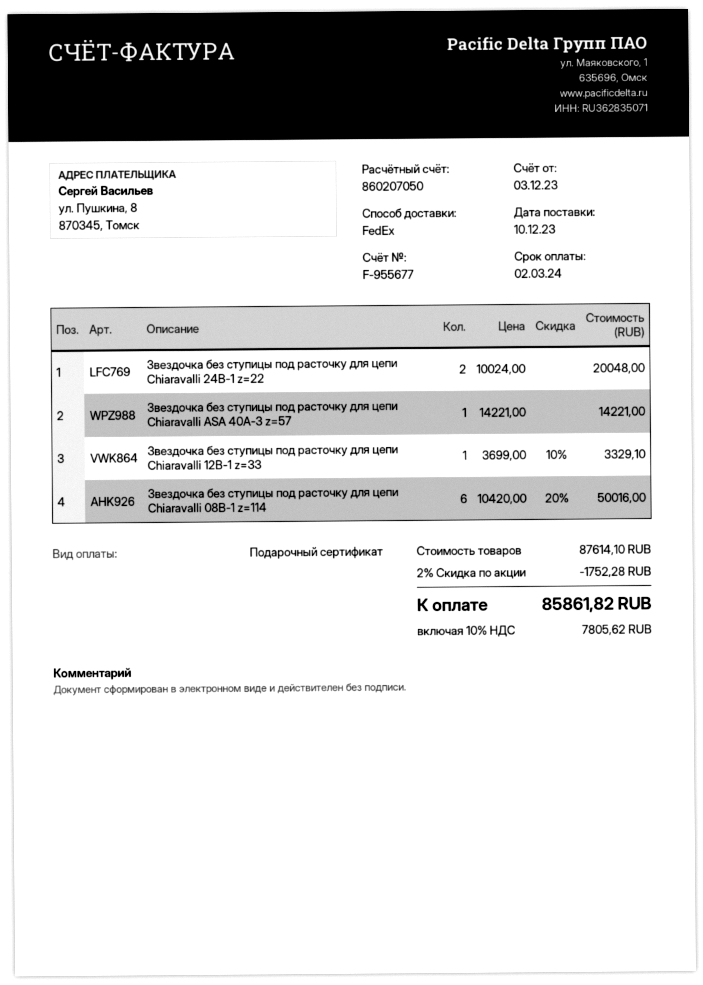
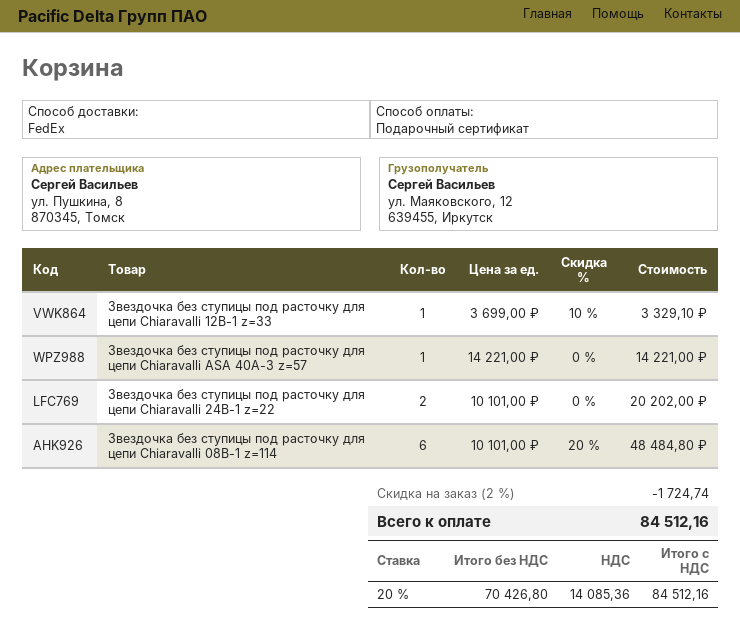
Звездочка без ступицы под расточку для цепи Chiaravalli 24B-1 z=22: 2 x 10024.00 = 20048.00 -> 2 x 10101.00 = 20202.00
Звездочка без ступицы под расточку для цепи Chiaravalli 08B-1 z=114: 6 x 10420.00 - 20% = 50016.00 -> 6 x 10101.00 - 20% = 48484.80
discount: 2% = 1752.28 -> 2% = 1724.74
tax: 10% = 7805.62 -> 20% = 14085.36
total: 85861.82 -> 84512.16

